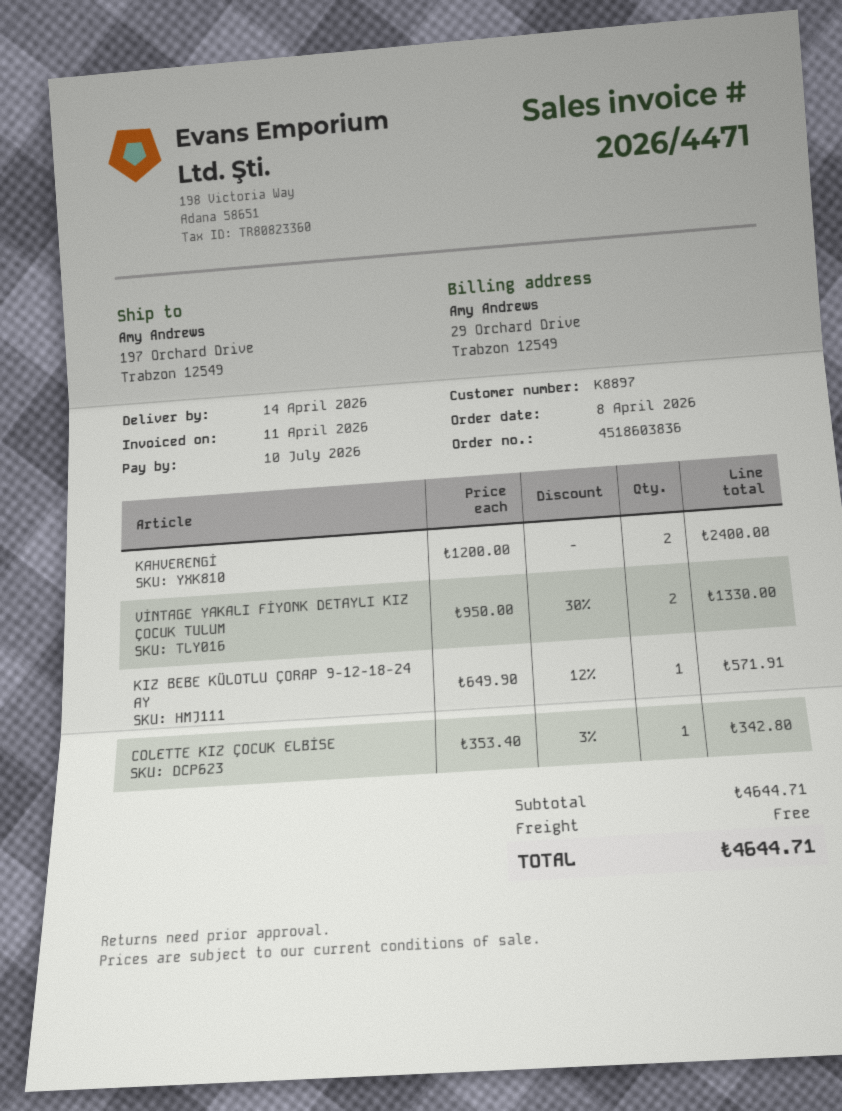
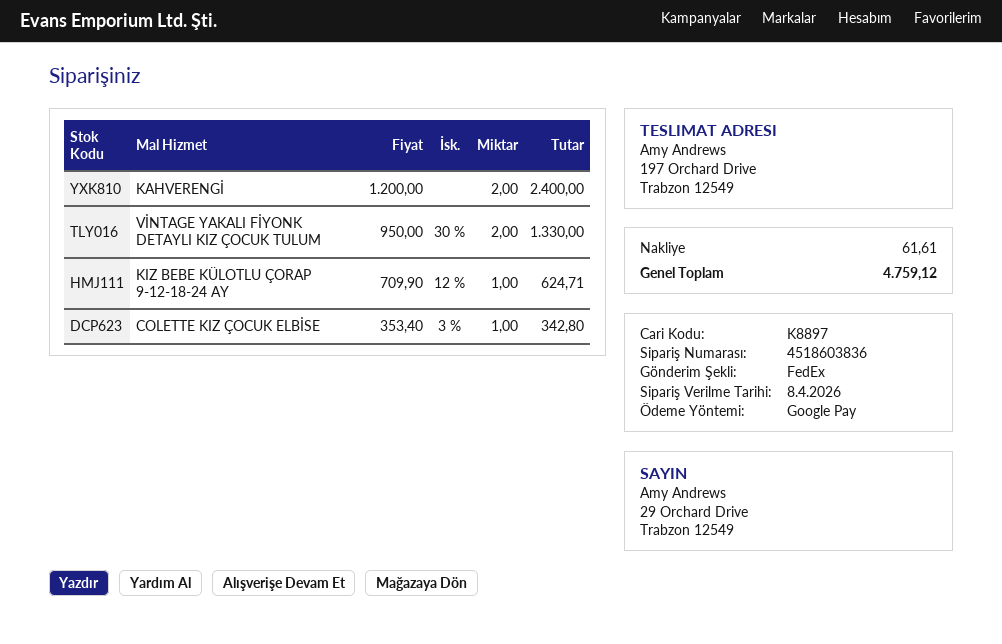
KIZ BEBE KÜLOTLU ÇORAP 9-12-18-24 AY: 1 x 649.90 - 12% = 571.91 -> 1 x 709.90 - 12% = 624.71
shipping: 0.00 -> 61.61
total: 4644.71 -> 4759.12

